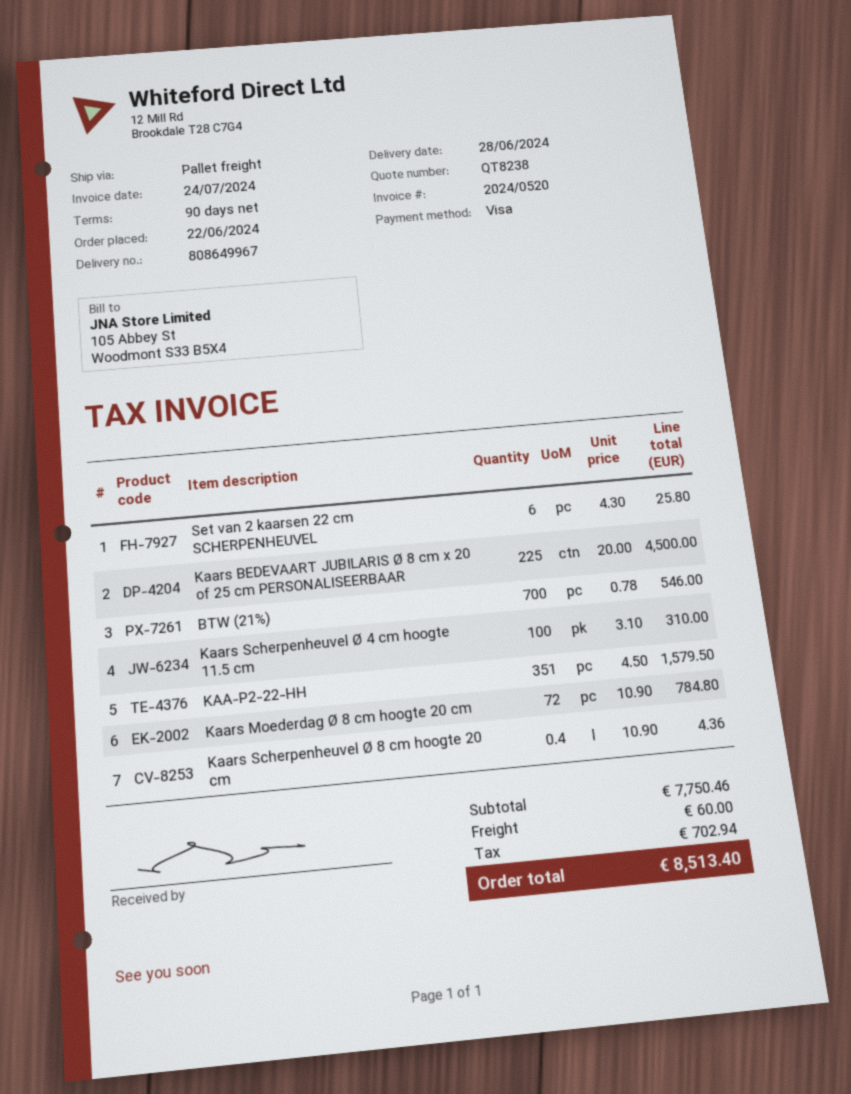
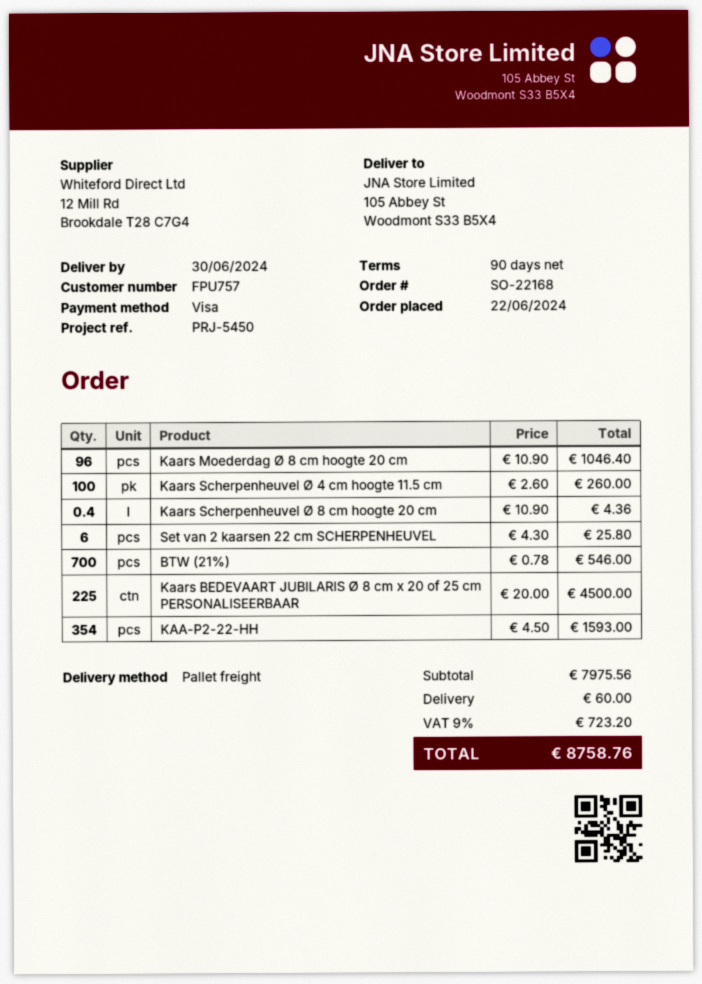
delivery date: 2024-06-28 -> 2024-06-30
Kaars Scherpenheuvel Ø 4 cm hoogte 11.5 cm: 100 x 3.10 = 310.00 -> 100 x 2.60 = 260.00
KAA-P2-22-HH: 351 x 4.50 = 1579.50 -> 354 x 4.50 = 1593.00
Kaars Moederdag Ø 8 cm hoogte 20 cm: 72 x 10.90 = 784.80 -> 96 x 10.90 = 1046.40
subtotal: 7750.46 -> 7975.56
tax: 702.94 -> 723.20
total: 8513.40 -> 8758.76

